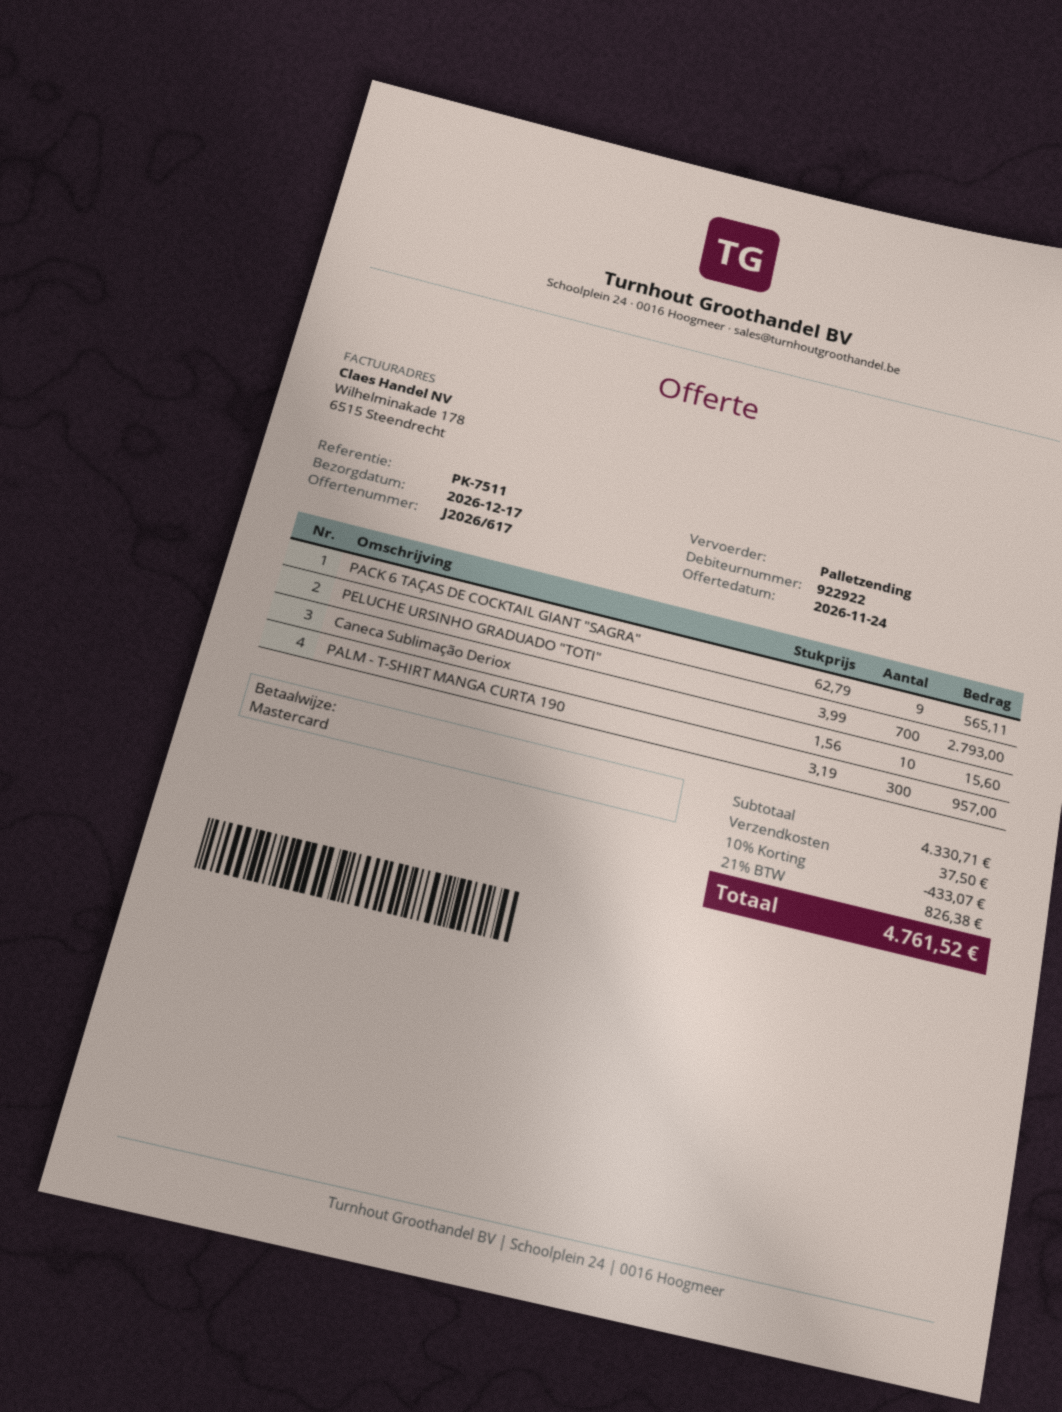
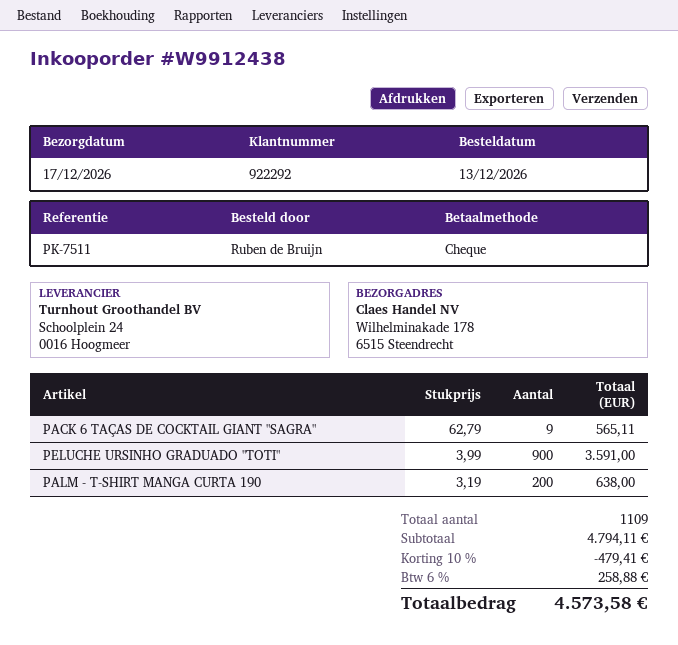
customer number: 922922 -> 922292
payment method: Mastercard -> cheque
PELUCHE URSINHO GRADUADO "TOTI": 700 x 3.99 = 2793.00 -> 900 x 3.99 = 3591.00
Caneca Sublimação Deriox: 10 x 1.56 = 15.60 -> none
PALM - T-SHIRT MANGA CURTA 190: 300 x 3.19 = 957.00 -> 200 x 3.19 = 638.00
subtotal: 4330.71 -> 4794.11
discount: 10% = 433.07 -> 10% = 479.41
shipping: 37.50 -> none
tax: 21% = 826.38 -> 6% = 258.88
total: 4761.52 -> 4573.58

